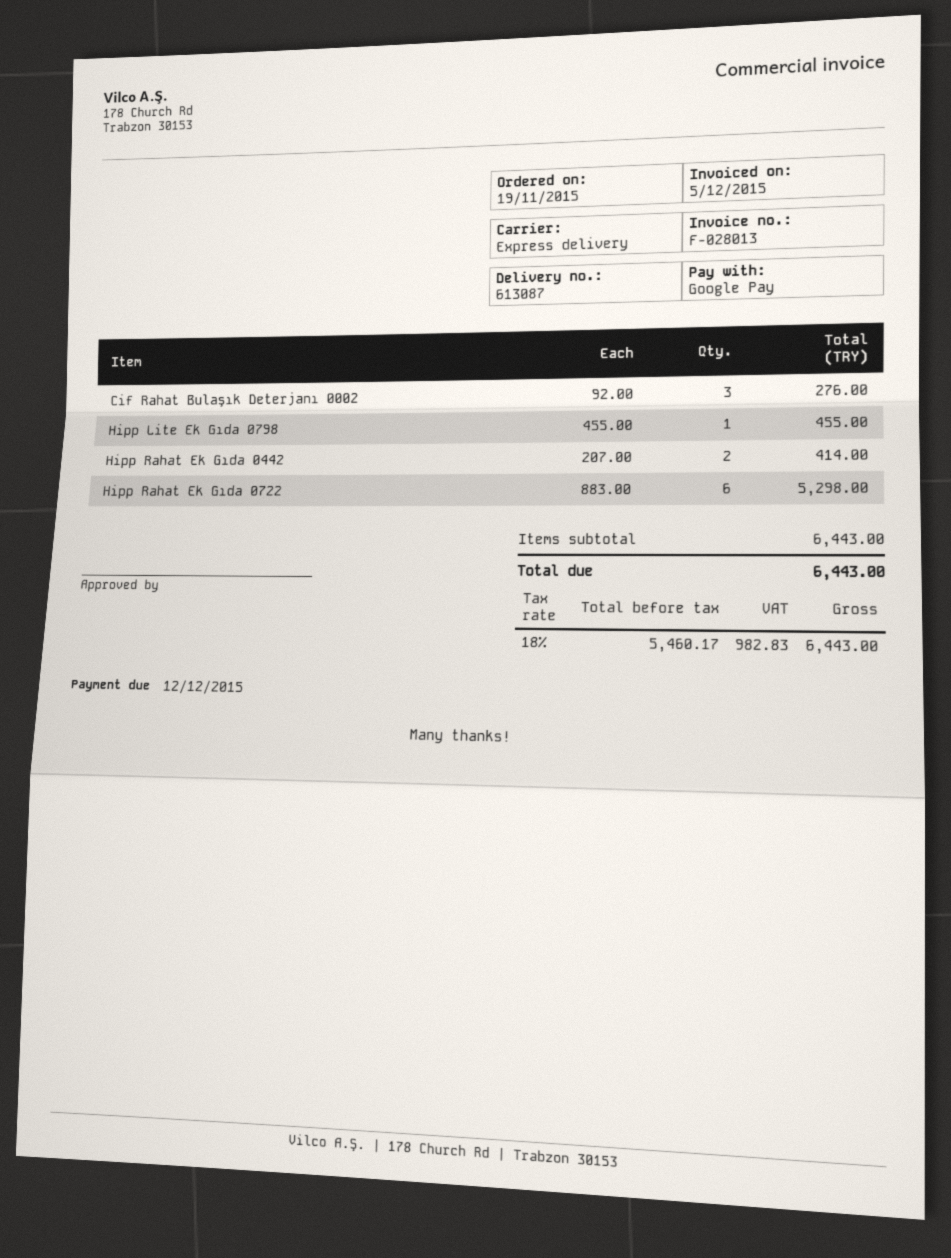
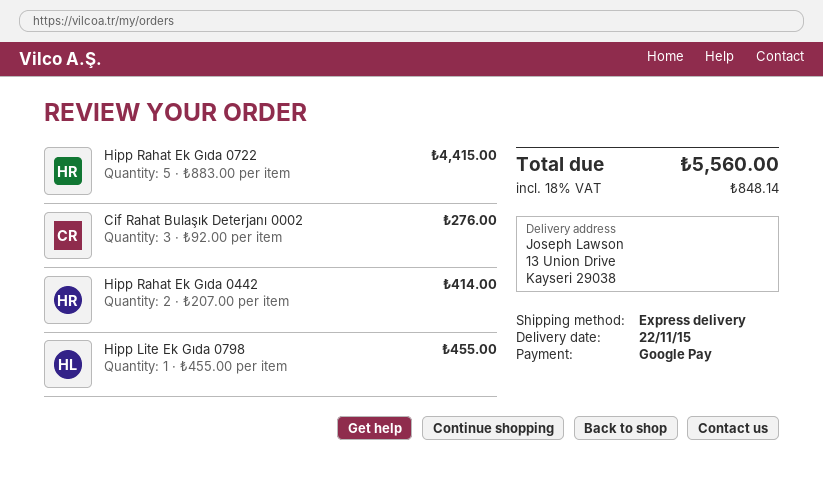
Hipp Rahat Ek Gıda 0722: 6 x 883.00 = 5298.00 -> 5 x 883.00 = 4415.00
tax: 18% = 982.83 -> 18% = 848.14
total: 6443.00 -> 5560.00

